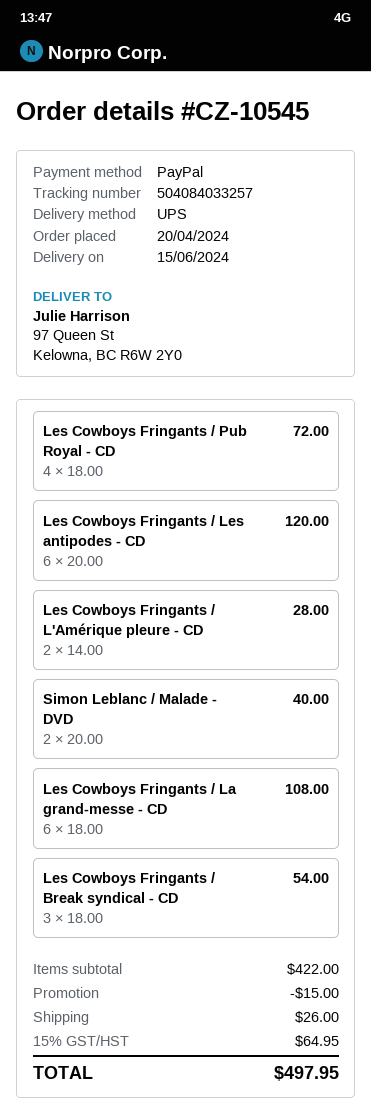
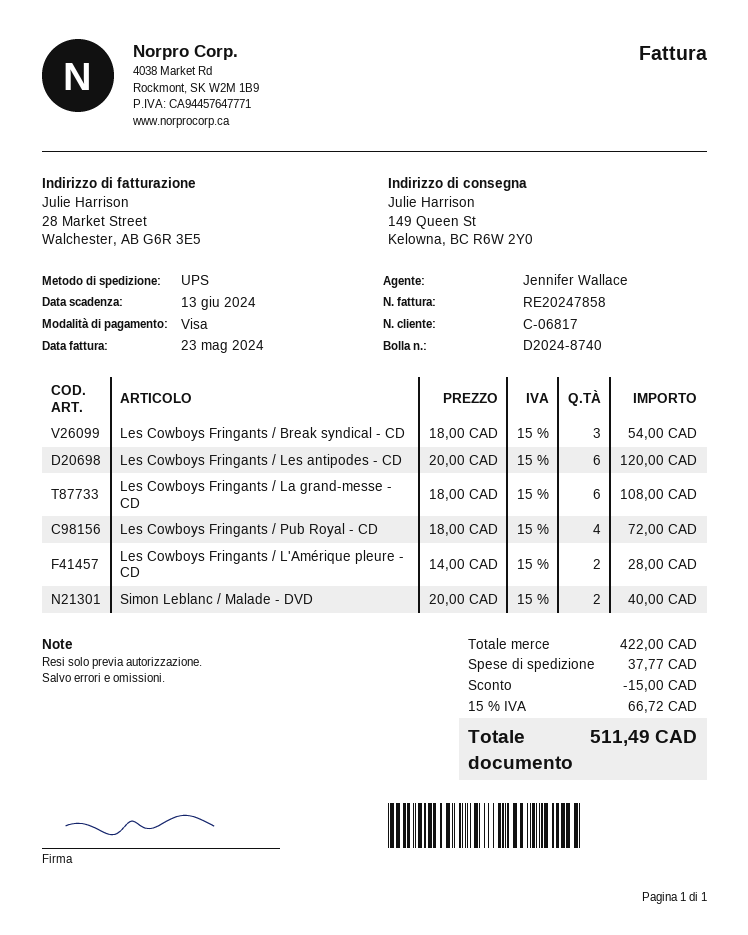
payment method: PayPal -> Visa
ship to: 97 Queen St, Kelowna, BC R6W 2Y0 -> 149 Queen St, Kelowna, BC R6W 2Y0
shipping: 26.00 -> 37.77
tax: 15% = 64.95 -> 15% = 66.72
total: 497.95 -> 511.49

